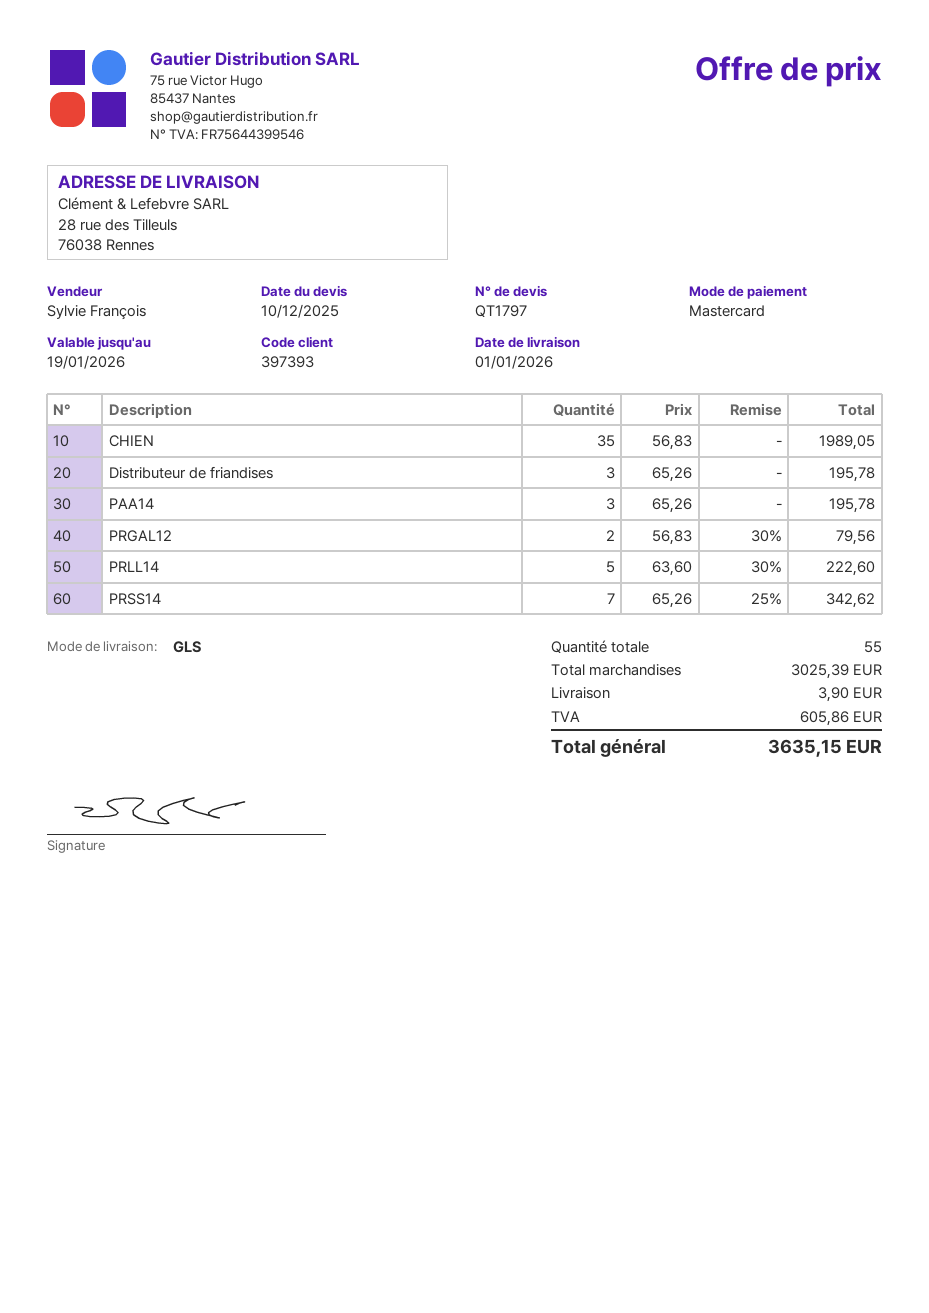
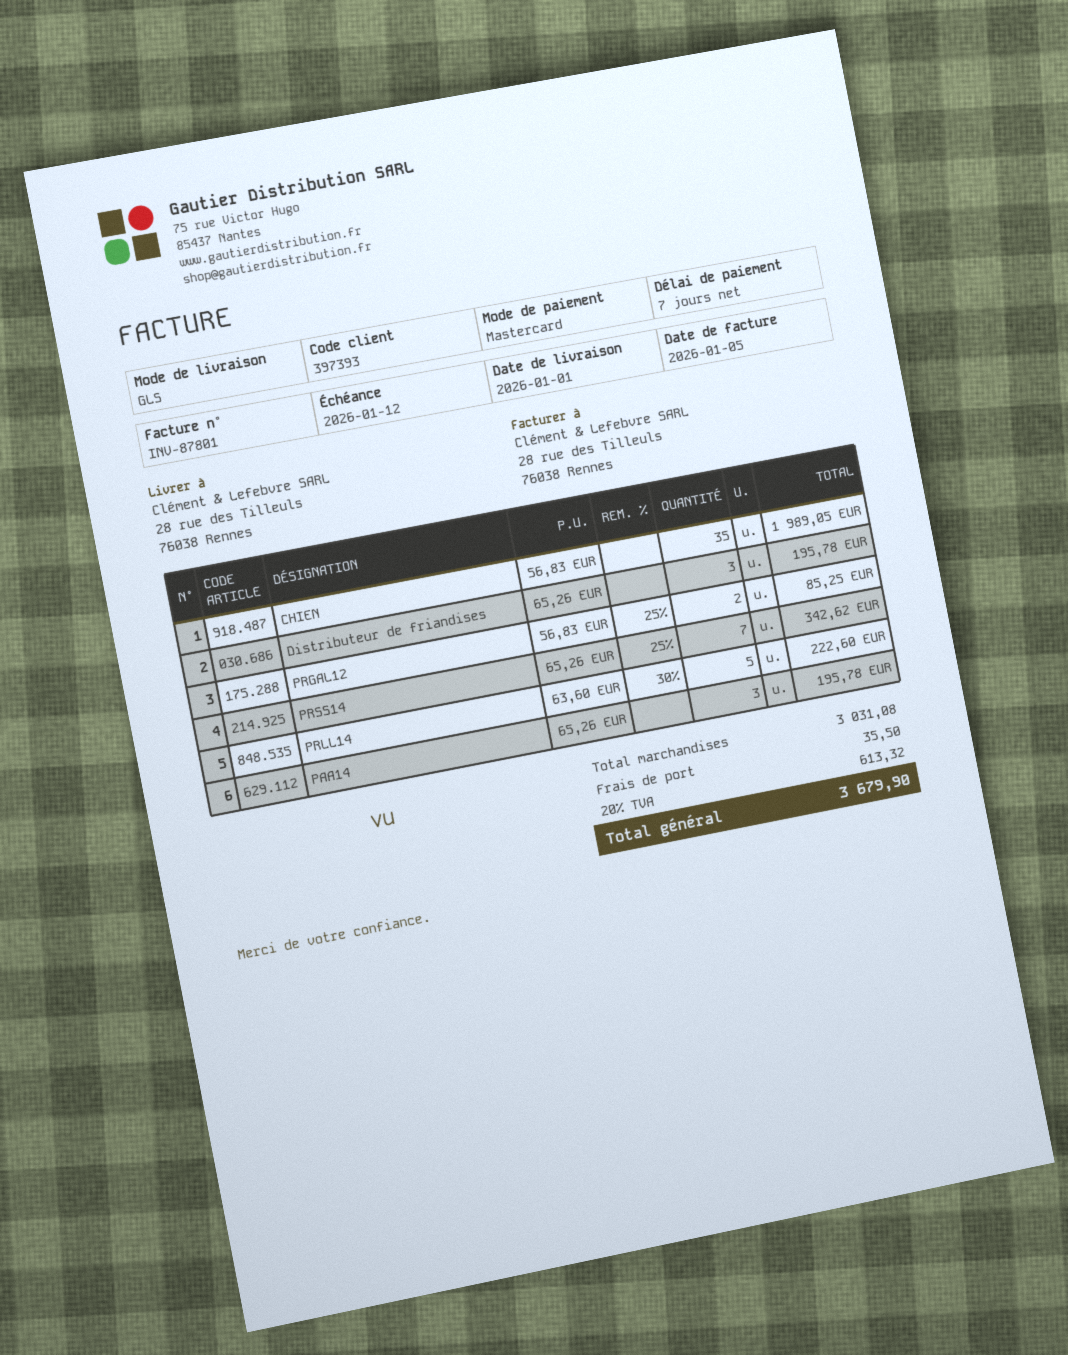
PRGAL12: 2 x 56.83 - 30% = 79.56 -> 2 x 56.83 - 25% = 85.25
subtotal: 3025.39 -> 3031.08
shipping: 3.90 -> 35.50
tax: 605.86 -> 613.32
total: 3635.15 -> 3679.90

